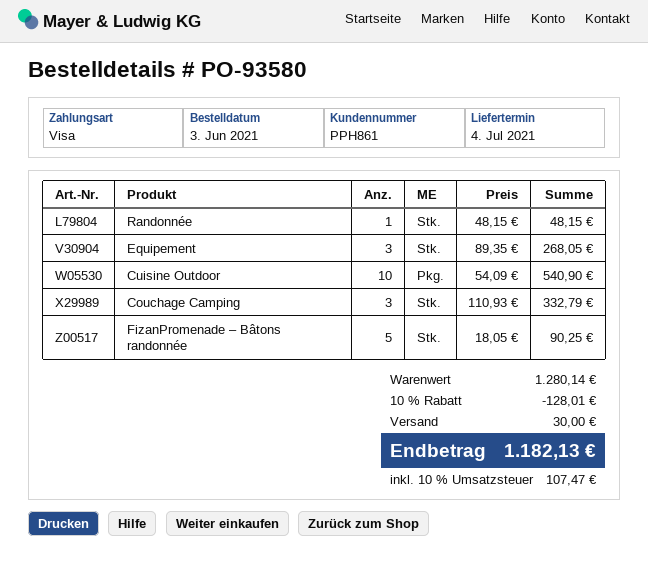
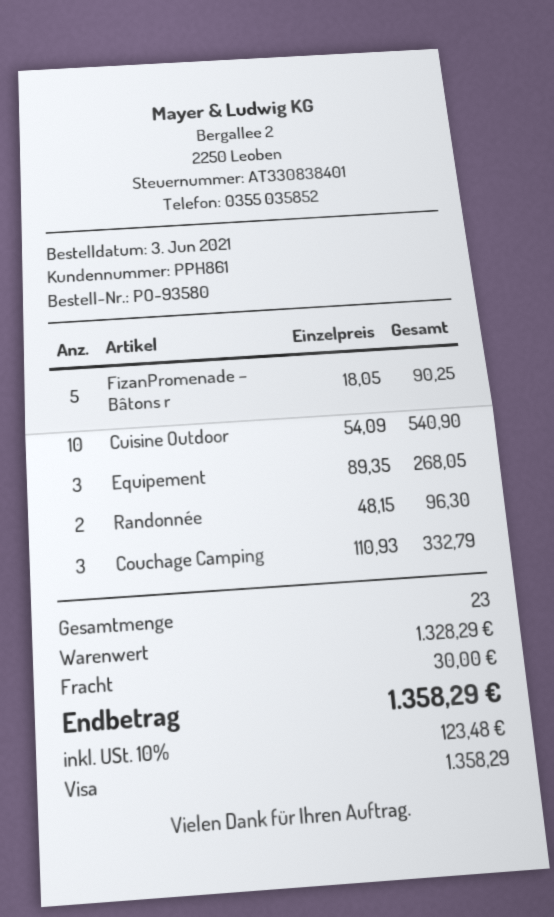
Randonnée: 1 x 48.15 = 48.15 -> 2 x 48.15 = 96.30
subtotal: 1280.14 -> 1328.29
discount: 10% = 128.01 -> none
tax: 10% = 107.47 -> 10% = 123.48
total: 1182.13 -> 1358.29

